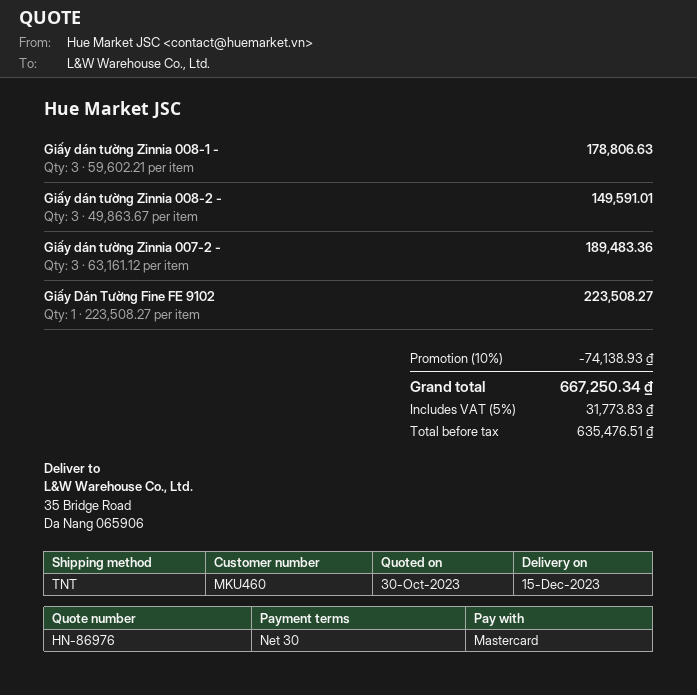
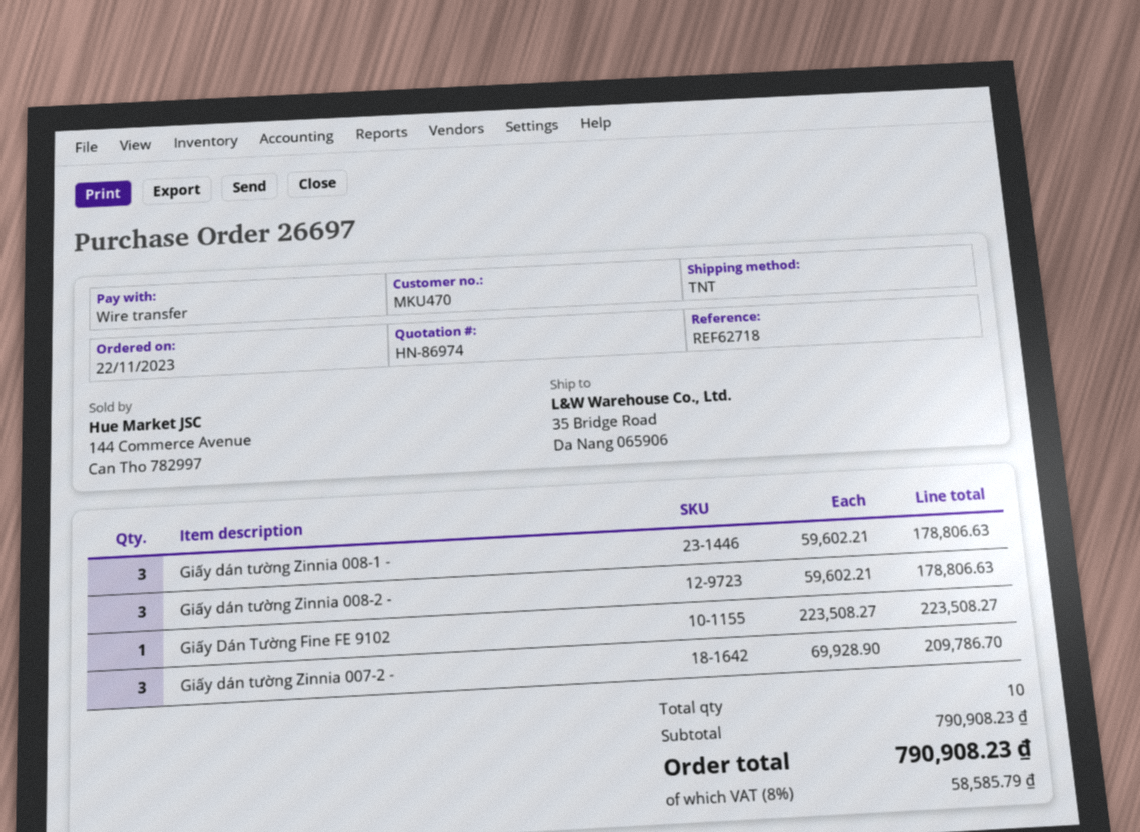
quote number: HN-86976 -> HN-86974
customer number: MKU460 -> MKU470
payment method: Mastercard -> bank transfer
Giấy dán tường Zinnia 008-2 -: 3 x 49863.67 = 149591.01 -> 3 x 59602.21 = 178806.63
Giấy dán tường Zinnia 007-2 -: 3 x 63161.12 = 189483.36 -> 3 x 69928.90 = 209786.70
discount: 10% = 74138.93 -> none
tax: 5% = 31773.83 -> 8% = 58585.79
total: 667250.34 -> 790908.23

